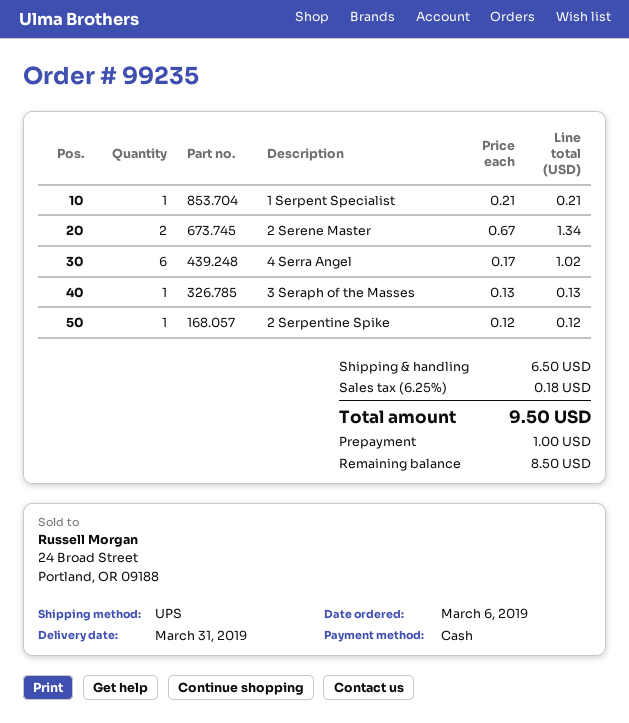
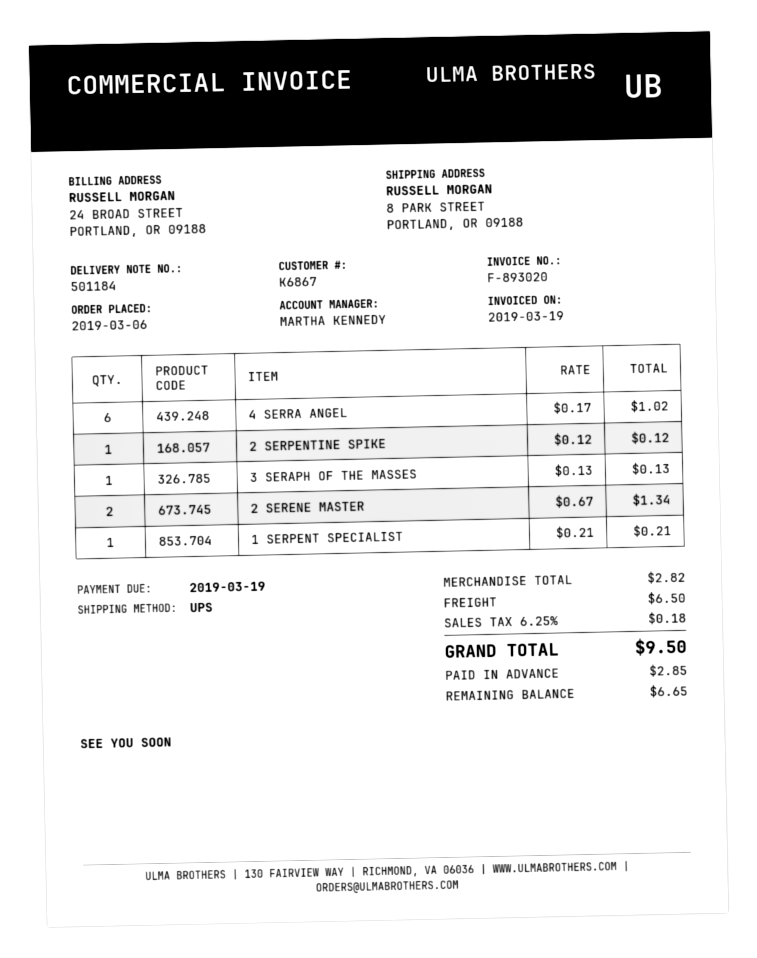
deposit: 1.00 -> 2.85
balance: 8.50 -> 6.65

